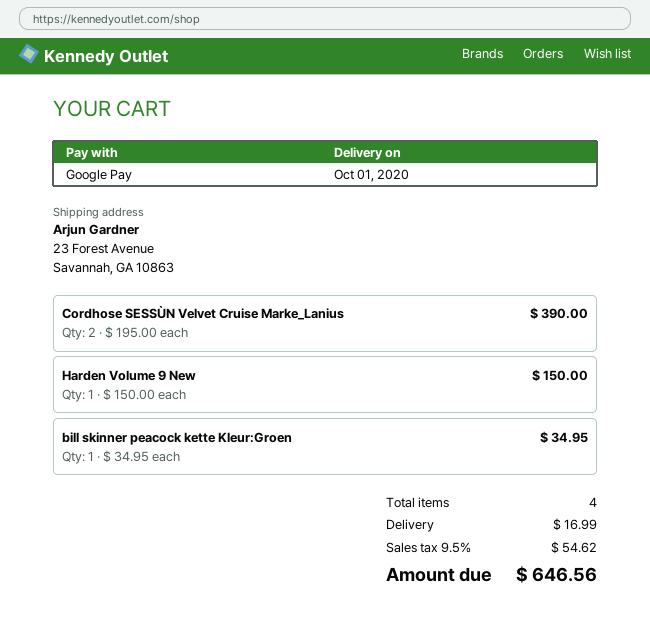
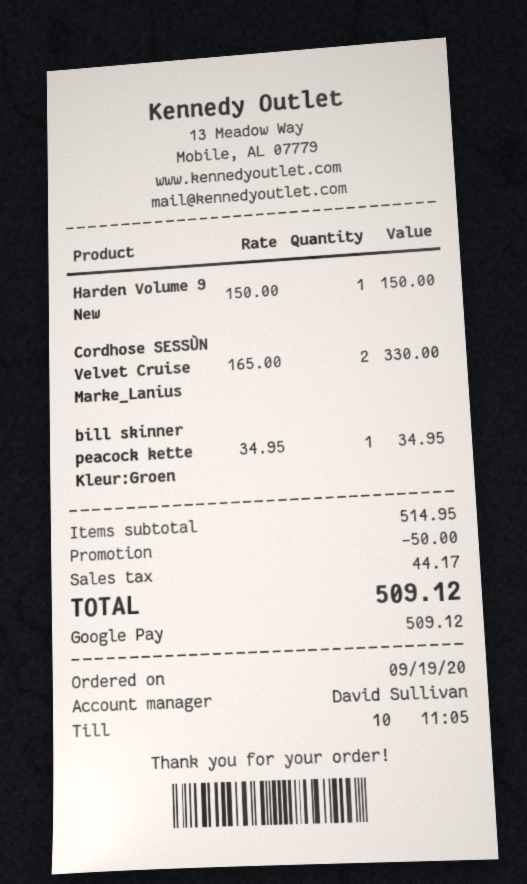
Cordhose SESSÙN Velvet Cruise Marke_Lanius: 2 x 195.00 = 390.00 -> 2 x 165.00 = 330.00
discount: none -> 50.00
shipping: 16.99 -> none
tax: 54.62 -> 44.17
total: 646.56 -> 509.12

